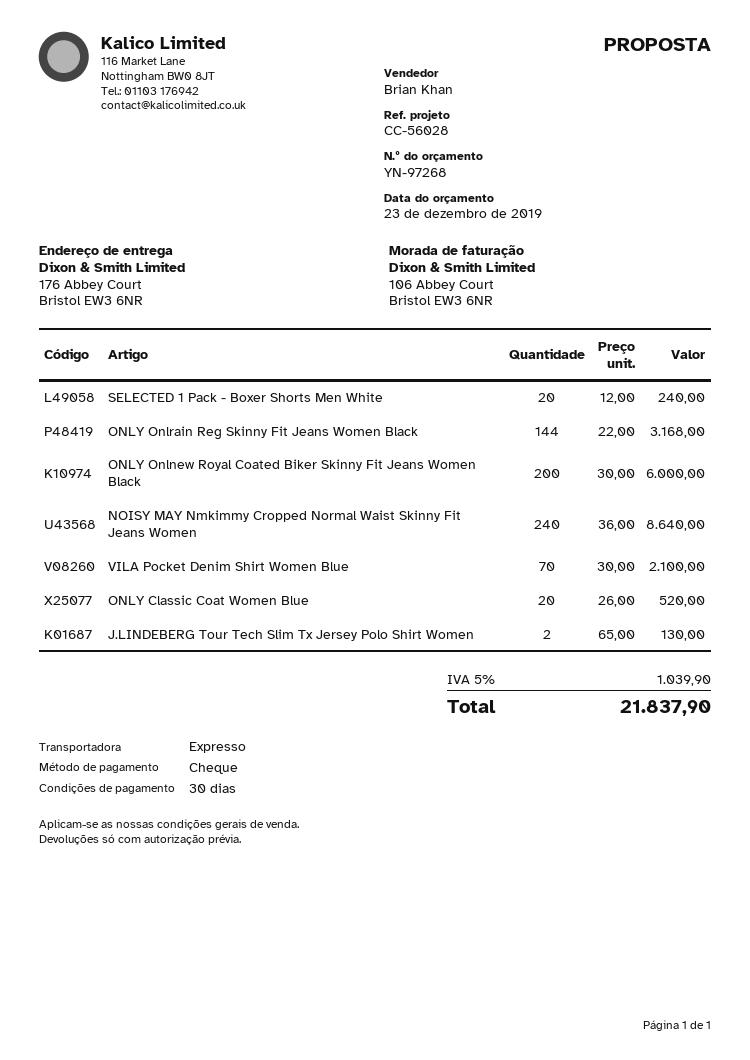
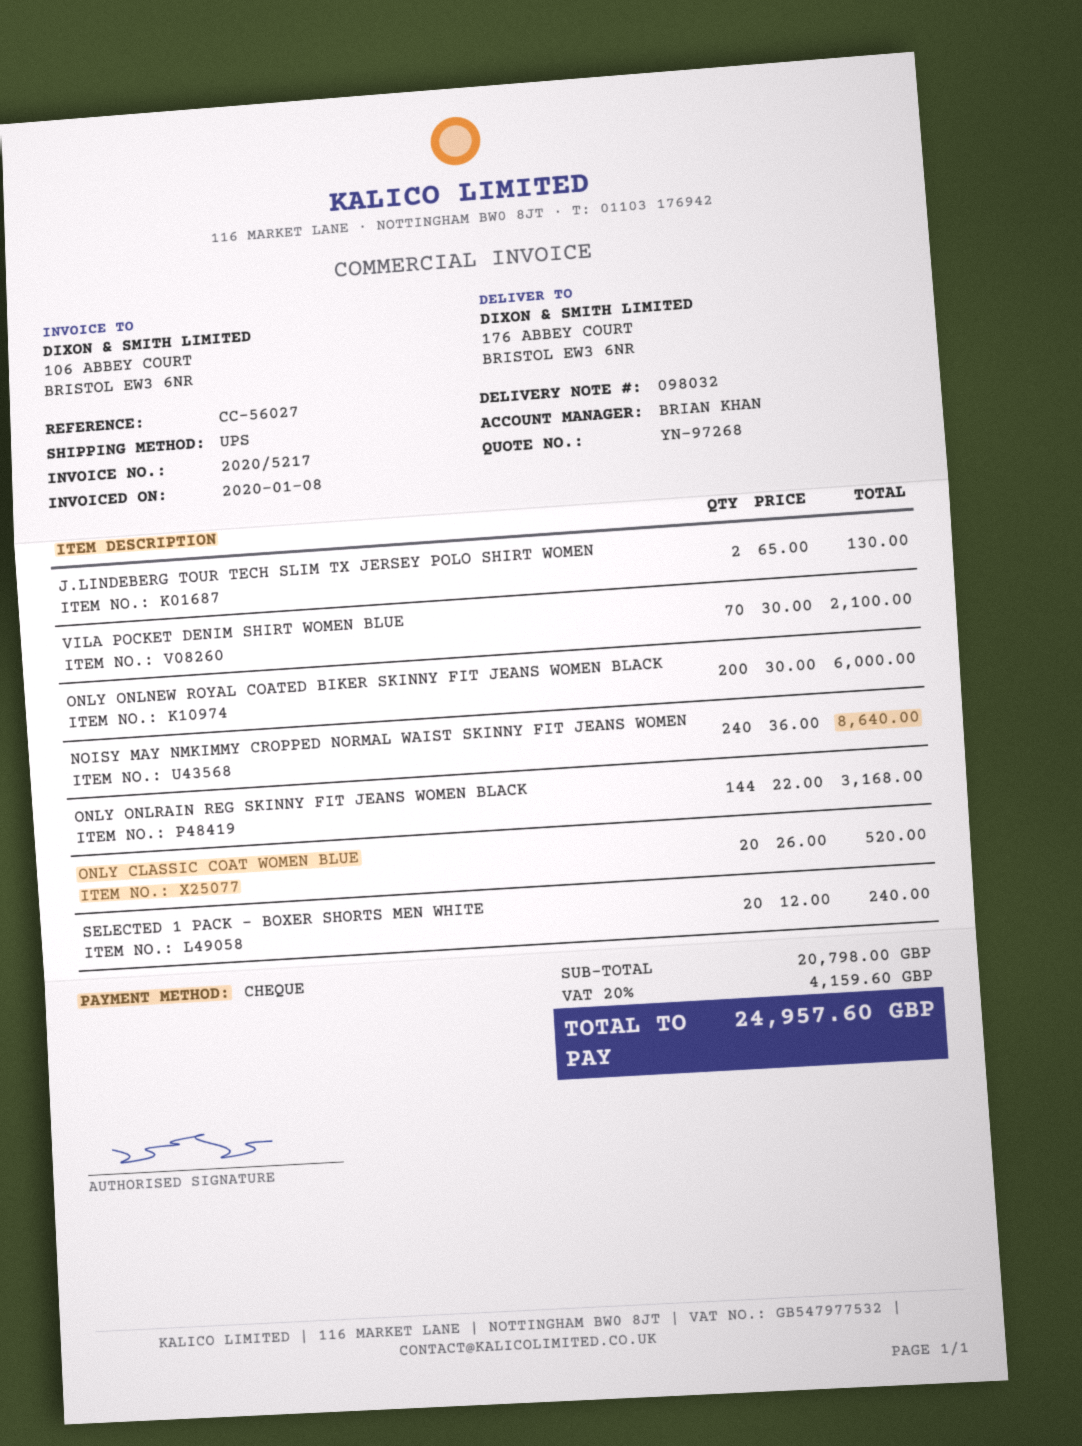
reference: CC-56028 -> CC-56027
shipping method: express -> UPS
tax: 5% = 1039.90 -> 20% = 4159.60
total: 21837.90 -> 24957.60

